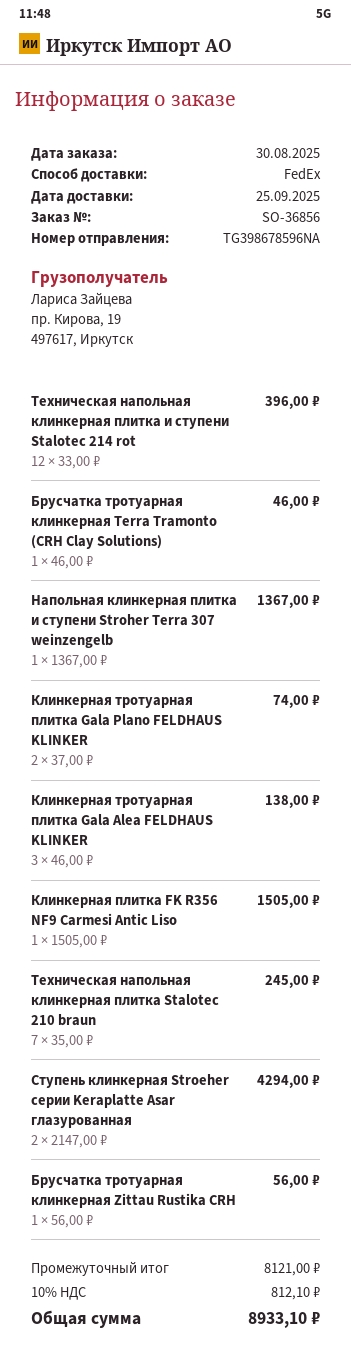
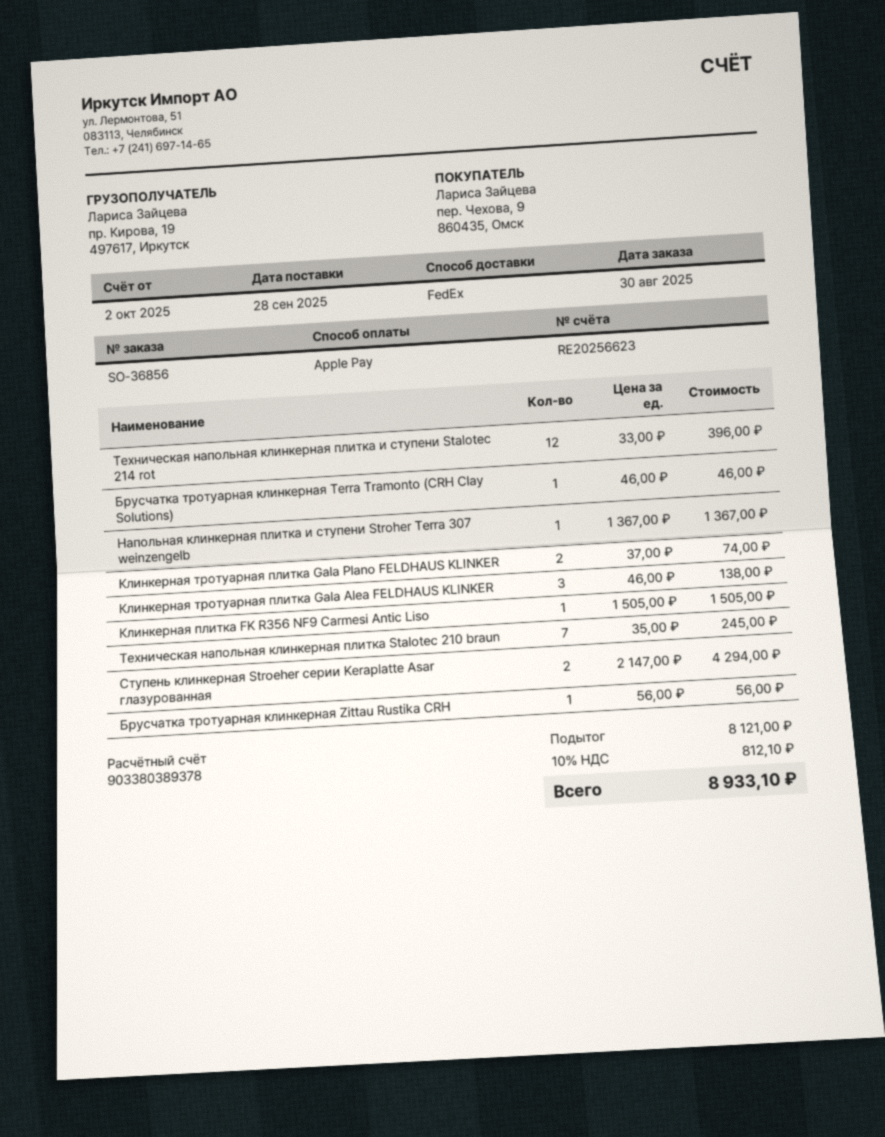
delivery date: 2025-09-25 -> 2025-09-28

